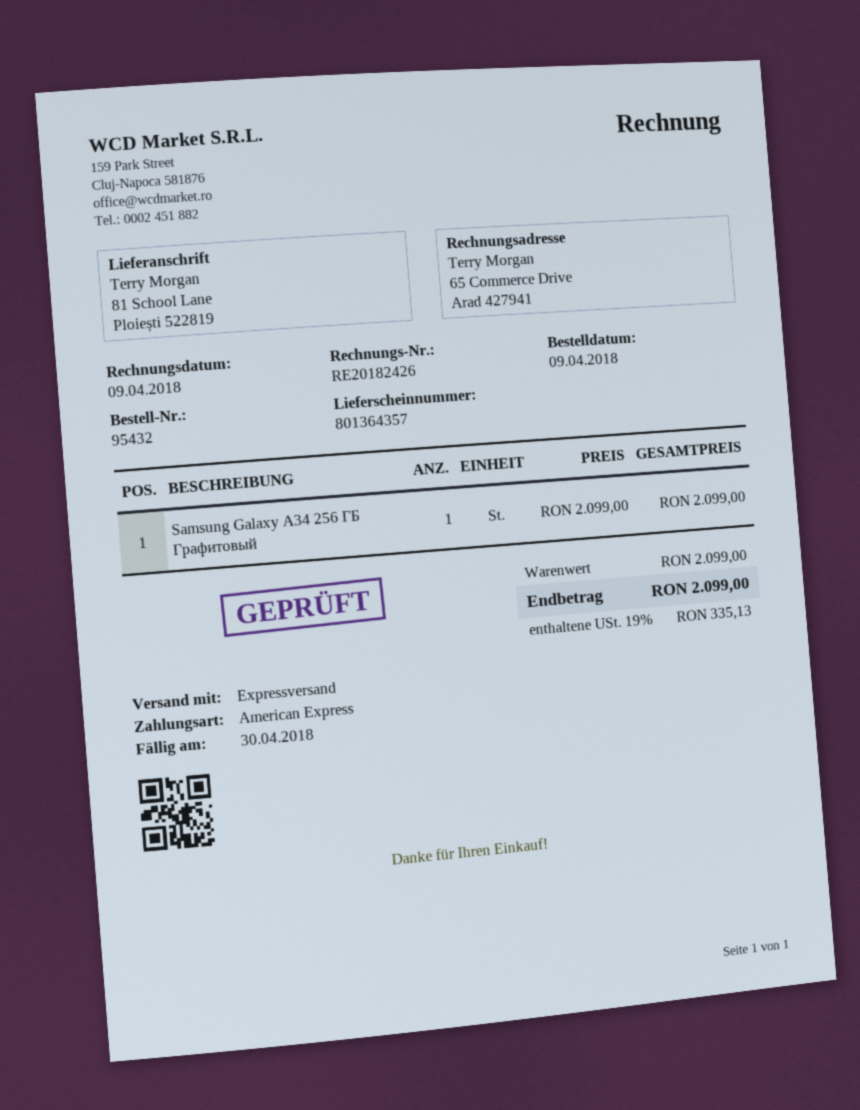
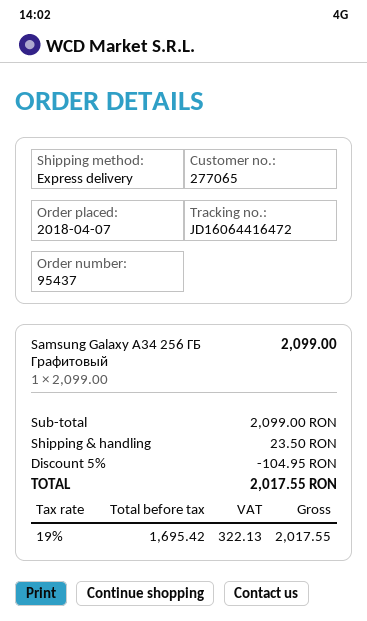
order number: 95432 -> 95437
order date: 2018-04-09 -> 2018-04-07
discount: none -> 5% = 104.95
shipping: none -> 23.50
tax: 19% = 335.13 -> 19% = 322.13
total: 2099.00 -> 2017.55

